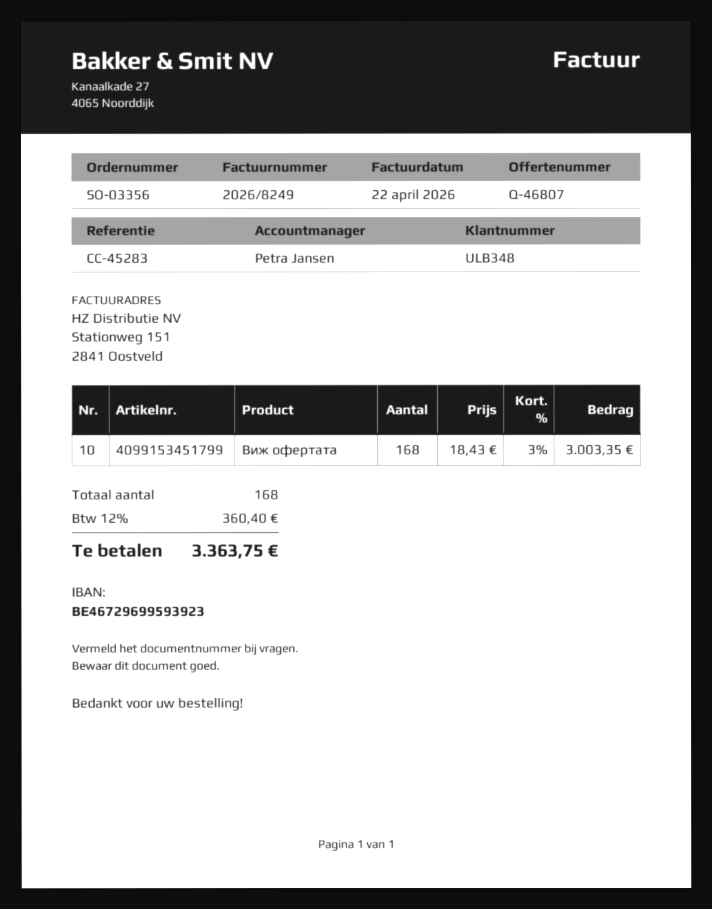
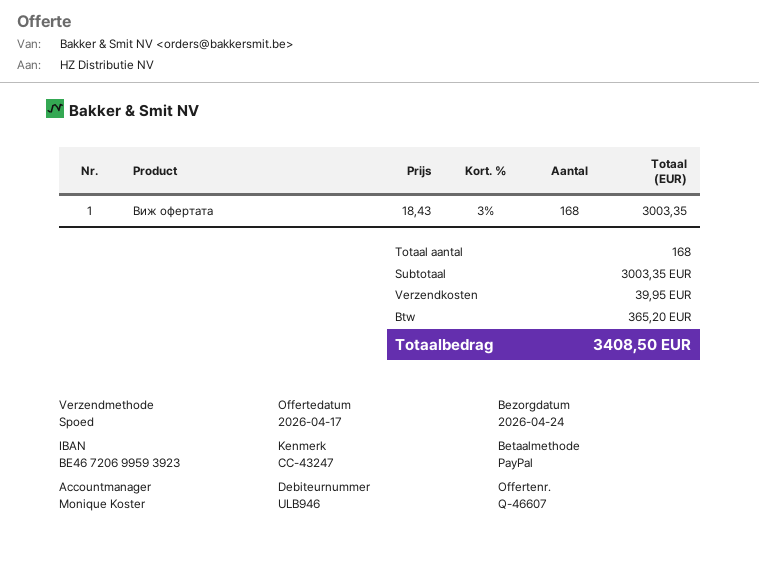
quote number: Q-46807 -> Q-46607
customer number: ULB348 -> ULB946
reference: CC-45283 -> CC-43247
sales rep: Petra Jansen -> Monique Koster
bank account: BE46729699593923 -> BE46720699593923
shipping: none -> 39.95
tax: 360.40 -> 365.20
total: 3363.75 -> 3408.50

